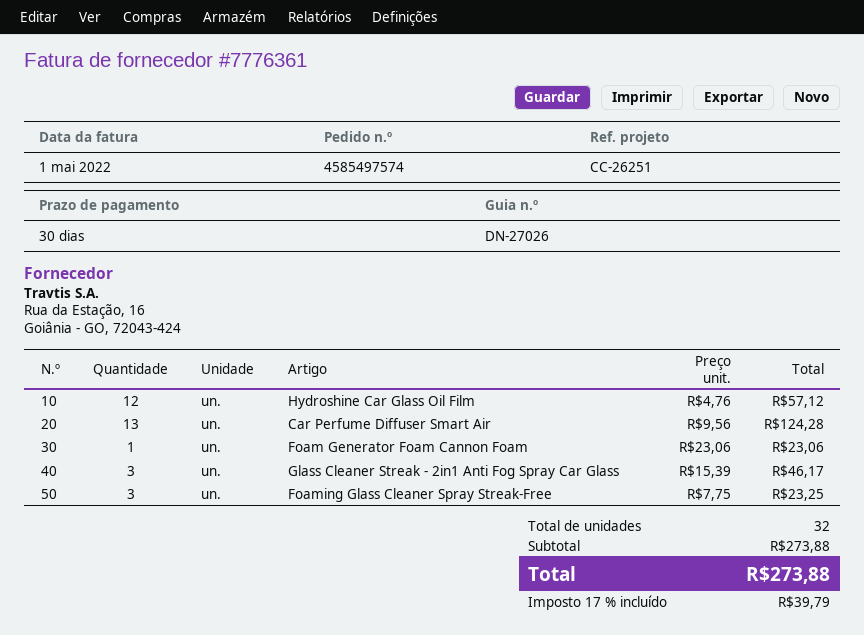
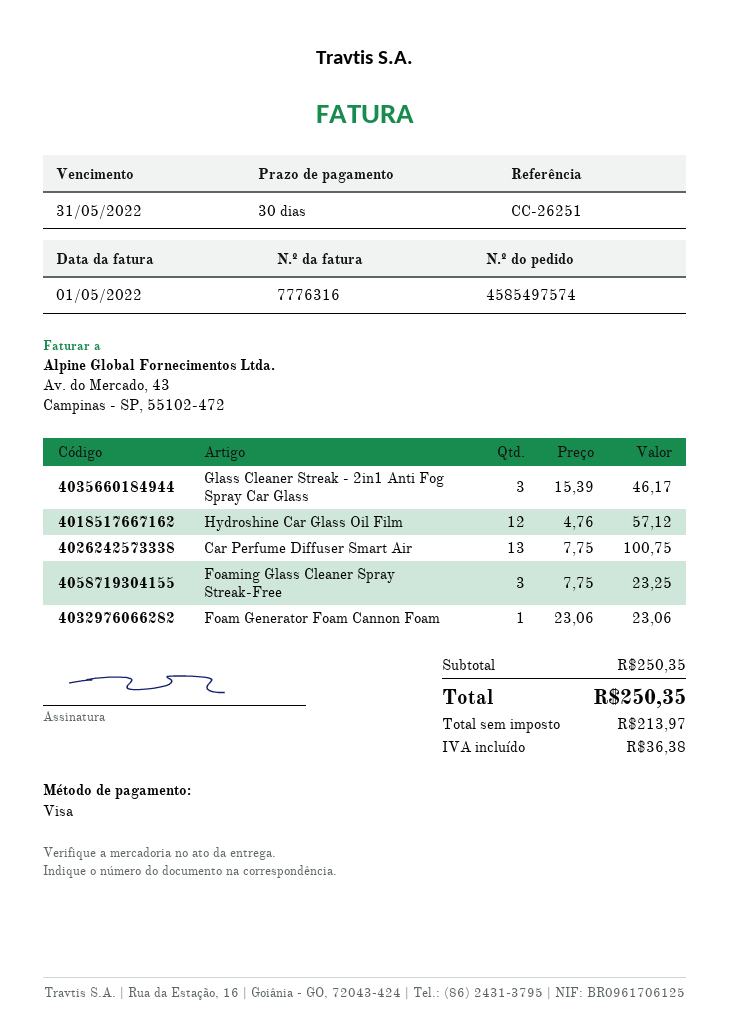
invoice number: 7776361 -> 7776316
Car Perfume Diffuser Smart Air: 13 x 9.56 = 124.28 -> 13 x 7.75 = 100.75
subtotal: 273.88 -> 250.35
tax: 39.79 -> 36.38
total: 273.88 -> 250.35

